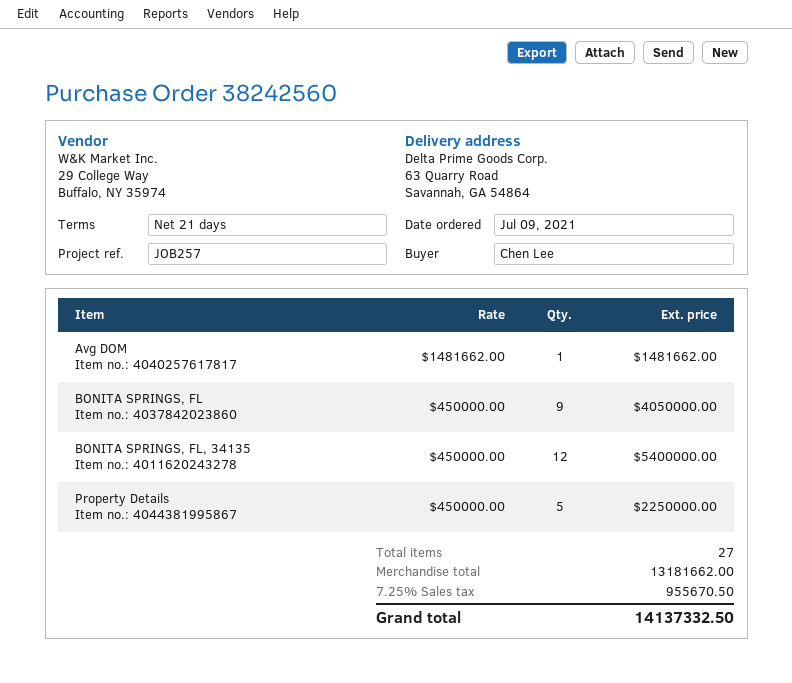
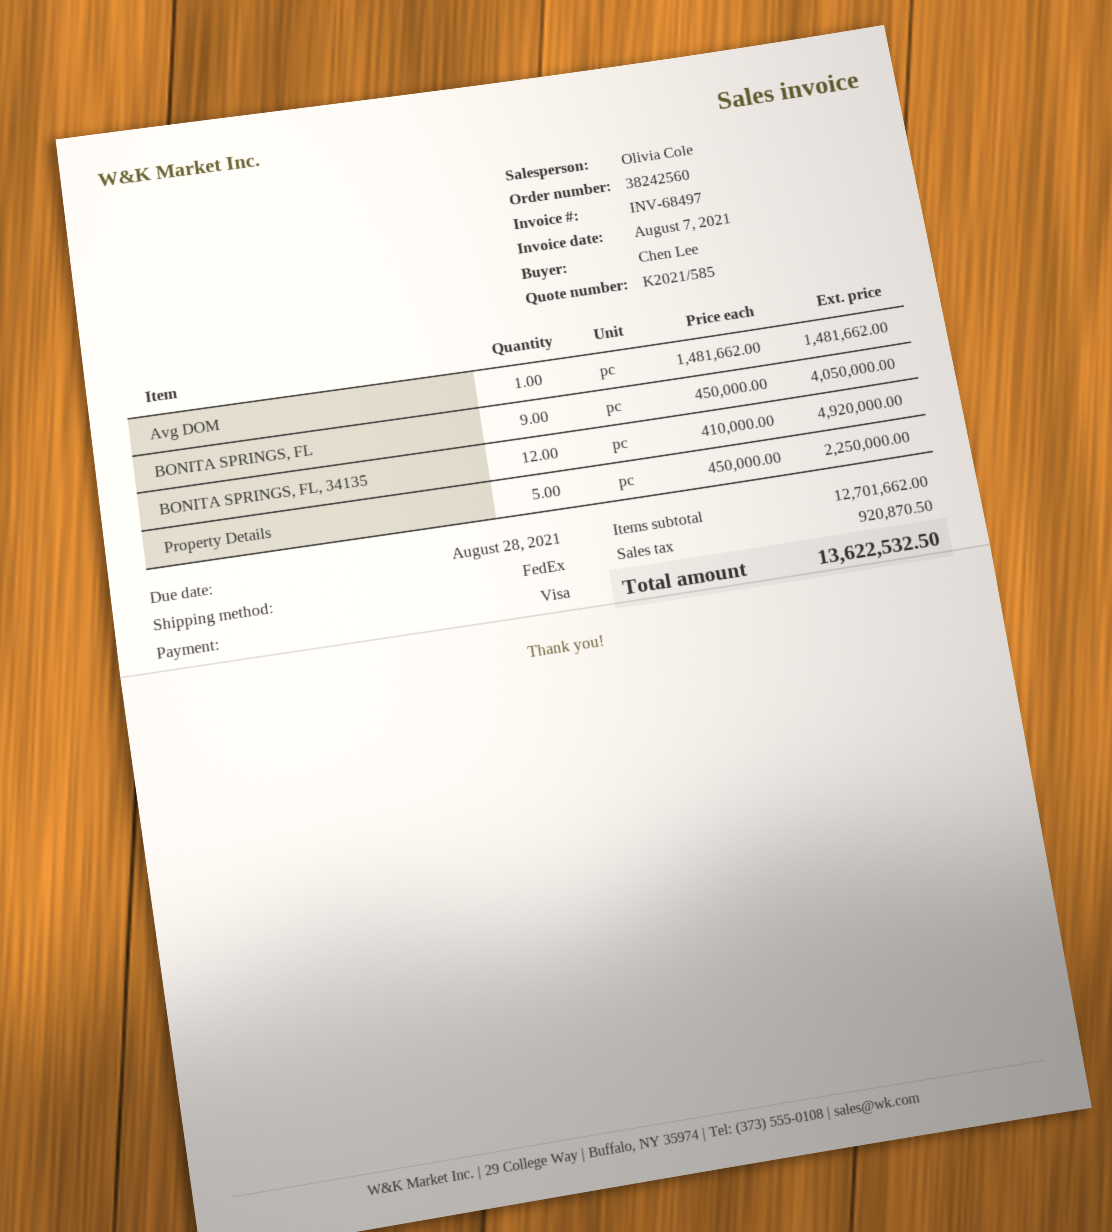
BONITA SPRINGS, FL, 34135: 12 x 450000.00 = 5400000.00 -> 12 x 410000.00 = 4920000.00
subtotal: 13181662.00 -> 12701662.00
tax: 955670.50 -> 920870.50
total: 14137332.50 -> 13622532.50

